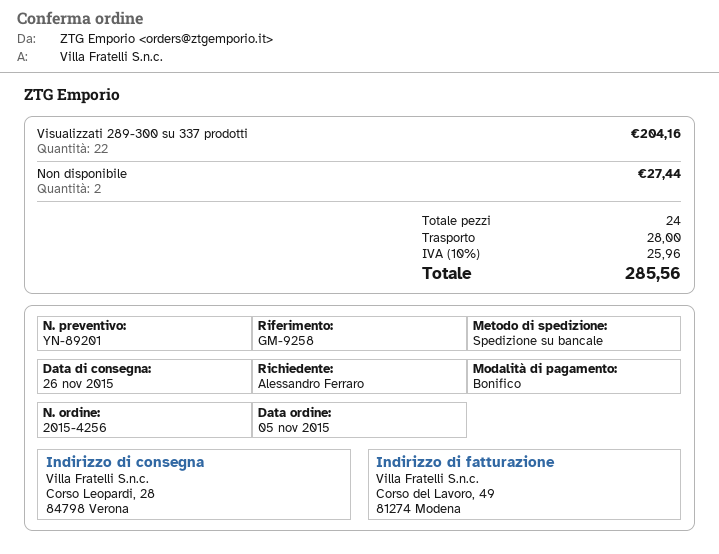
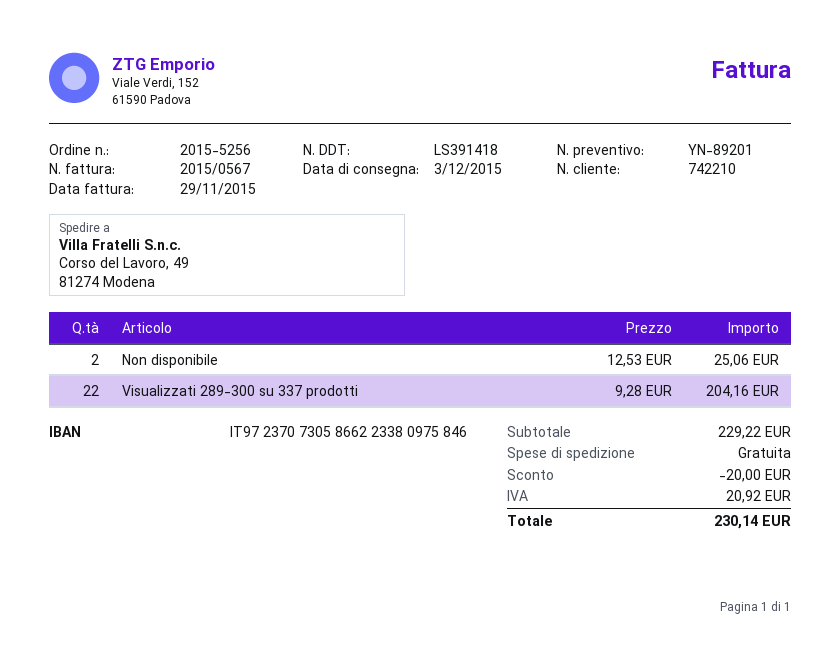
order number: 2015-4256 -> 2015-5256
delivery date: 2015-11-26 -> 2015-12-03
ship to: Corso Leopardi, 28, 84798 Verona -> Corso del Lavoro, 49, 81274 Modena
Non disponibile: 2 for 27.44 -> 2 for 25.06
discount: none -> 20.00
shipping: 28.00 -> 0.00
tax: 25.96 -> 20.92
total: 285.56 -> 230.14

